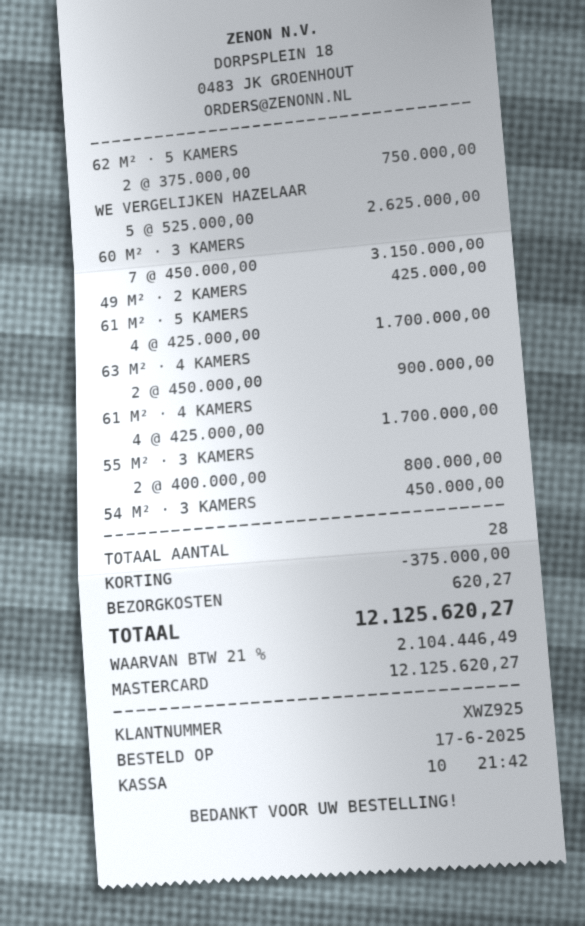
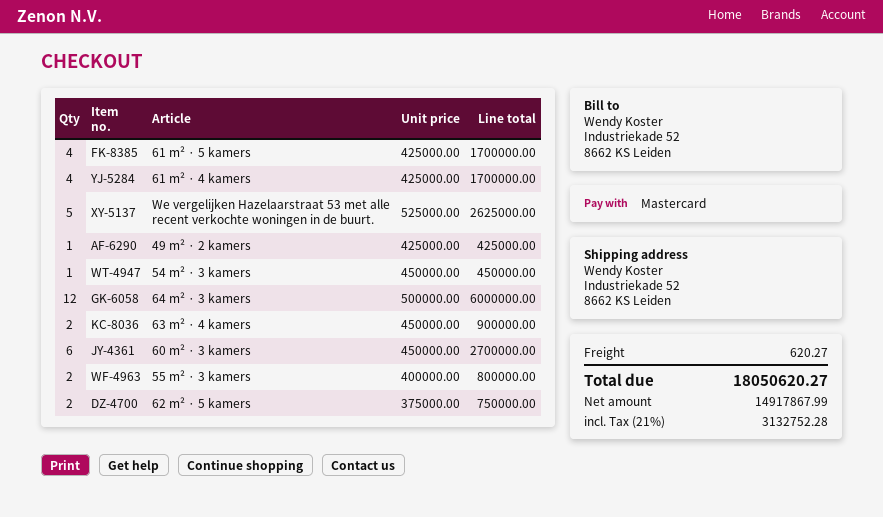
60 M² · 3 KAMERS: 7 x 450000.00 = 3150000.00 -> 6 x 450000.00 = 2700000.00
64 m² · 3 kamers: none -> 12 x 500000.00 = 6000000.00
discount: 375000.00 -> none
tax: 21% = 2104446.49 -> 21% = 3132752.28
total: 12125620.27 -> 18050620.27

